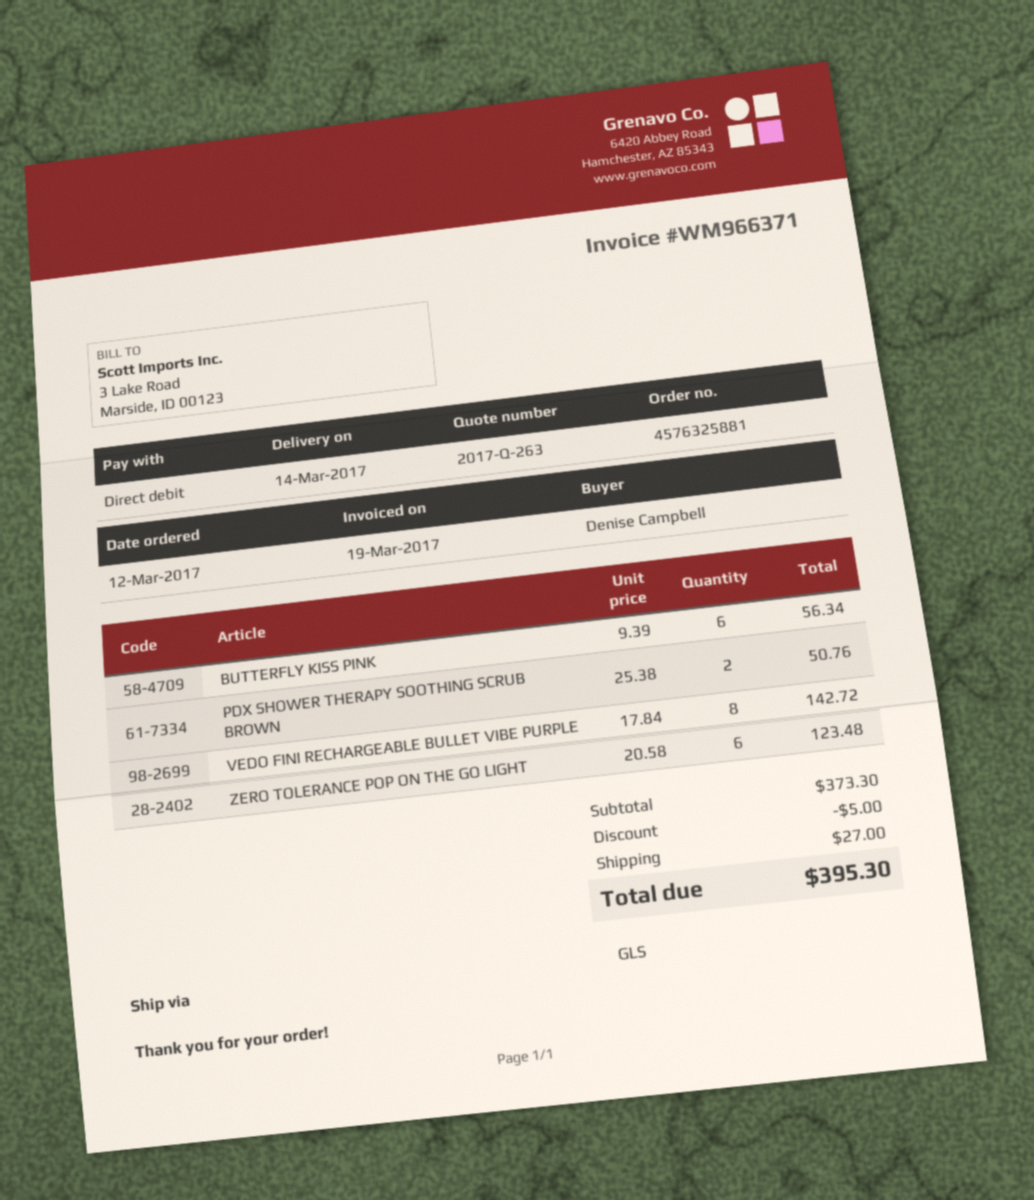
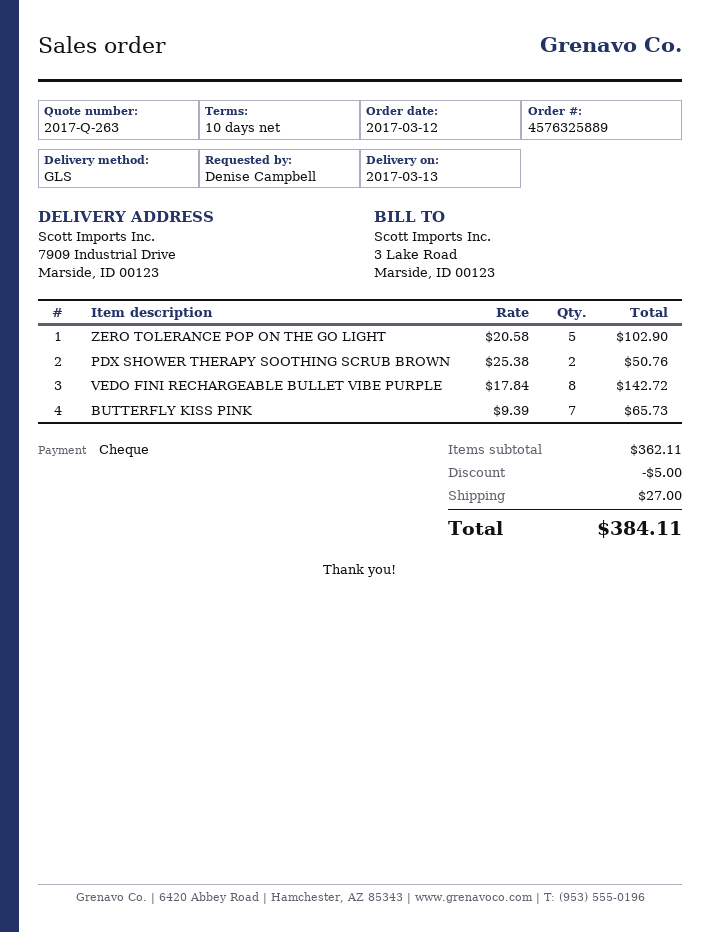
order number: 4576325881 -> 4576325889
delivery date: 2017-03-14 -> 2017-03-13
payment method: direct debit -> cheque
BUTTERFLY KISS PINK: 6 x 9.39 = 56.34 -> 7 x 9.39 = 65.73
ZERO TOLERANCE POP ON THE GO LIGHT: 6 x 20.58 = 123.48 -> 5 x 20.58 = 102.90
subtotal: 373.30 -> 362.11
total: 395.30 -> 384.11

